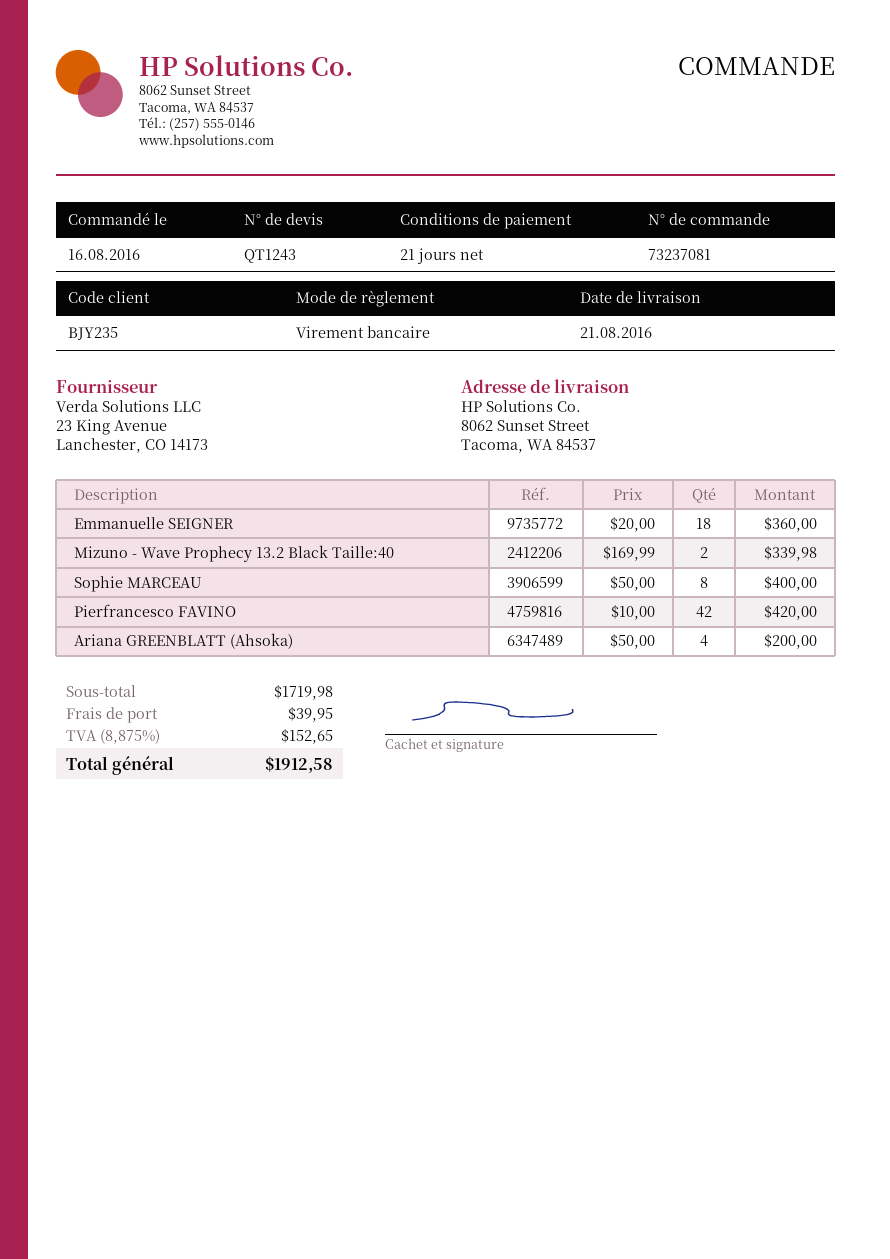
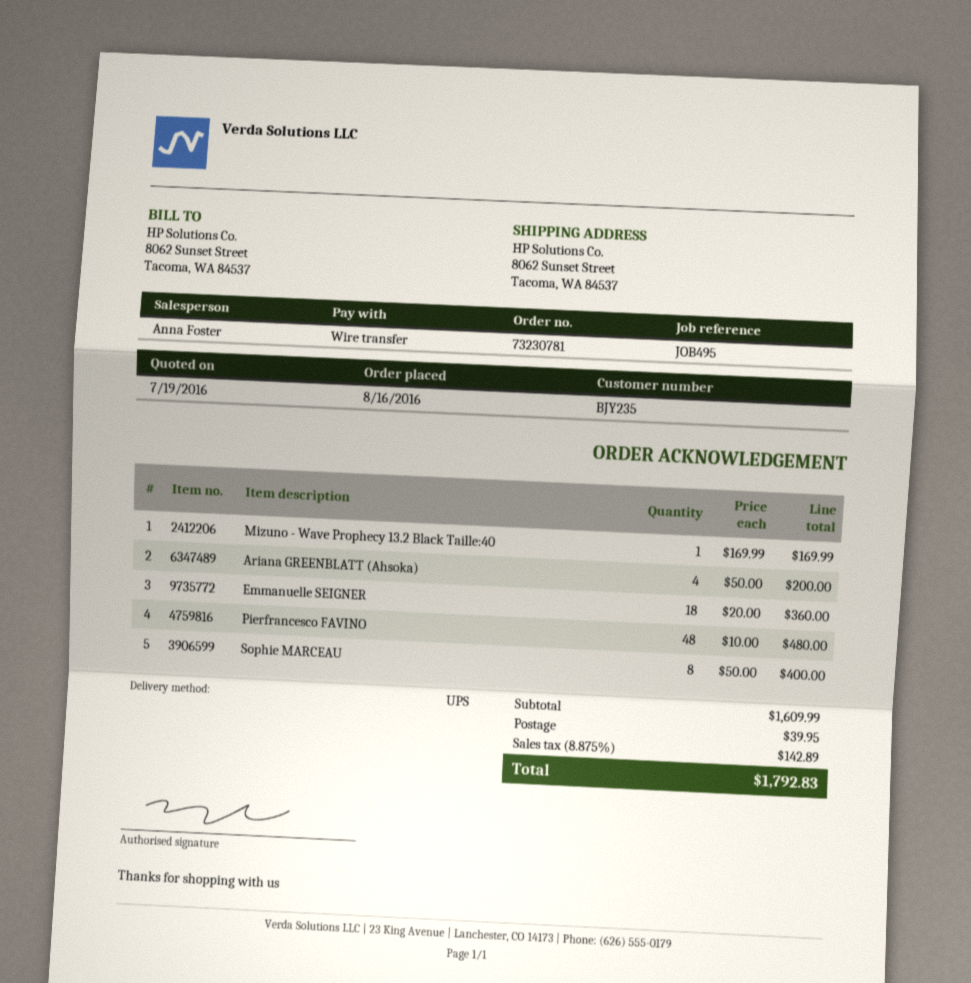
order number: 73237081 -> 73230781
Mizuno - Wave Prophecy 13.2 Black Taille:40: 2 x 169.99 = 339.98 -> 1 x 169.99 = 169.99
Pierfrancesco FAVINO: 42 x 10.00 = 420.00 -> 48 x 10.00 = 480.00
subtotal: 1719.98 -> 1609.99
tax: 8.875% = 152.65 -> 8.875% = 142.89
total: 1912.58 -> 1792.83

